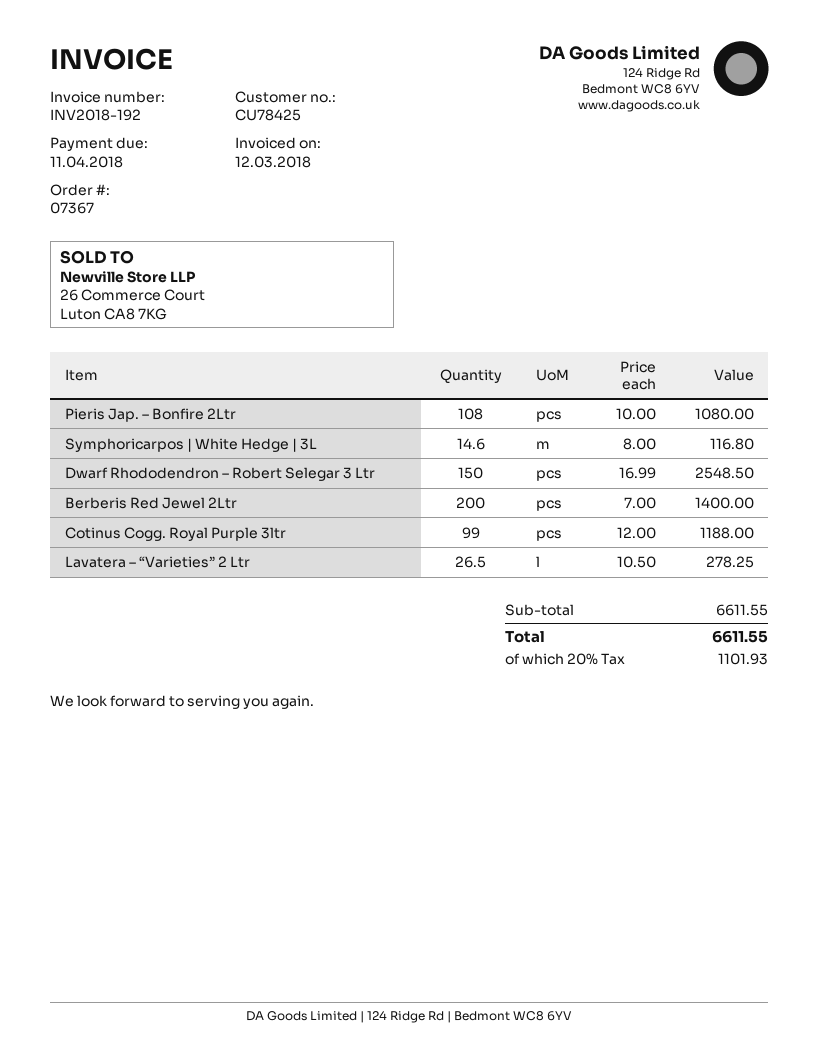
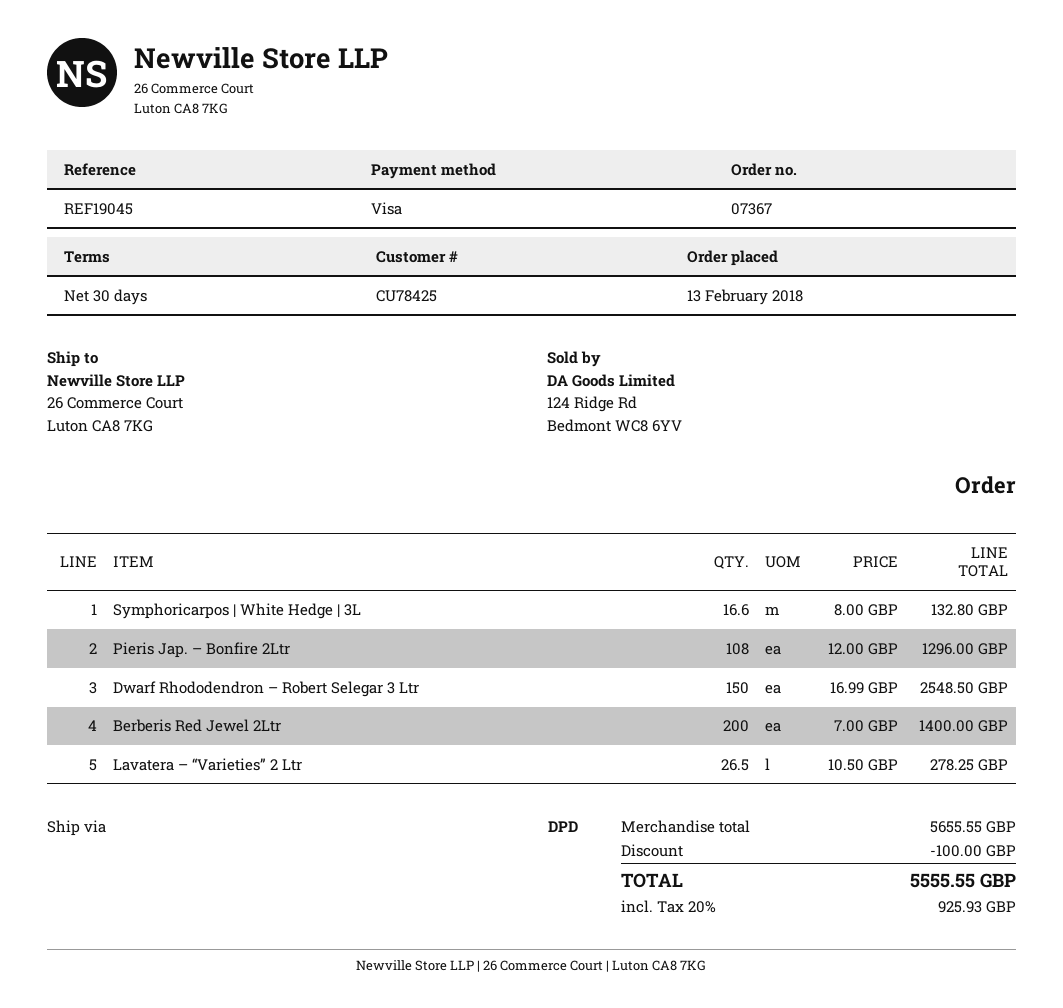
Pieris Jap. – Bonfire 2Ltr: 108 x 10.00 = 1080.00 -> 108 x 12.00 = 1296.00
Symphoricarpos | White Hedge | 3L: 14.6 x 8.00 = 116.80 -> 16.6 x 8.00 = 132.80
Cotinus Cogg. Royal Purple 3ltr: 99 x 12.00 = 1188.00 -> none
subtotal: 6611.55 -> 5655.55
discount: none -> 100.00
tax: 20% = 1101.93 -> 20% = 925.93
total: 6611.55 -> 5555.55

